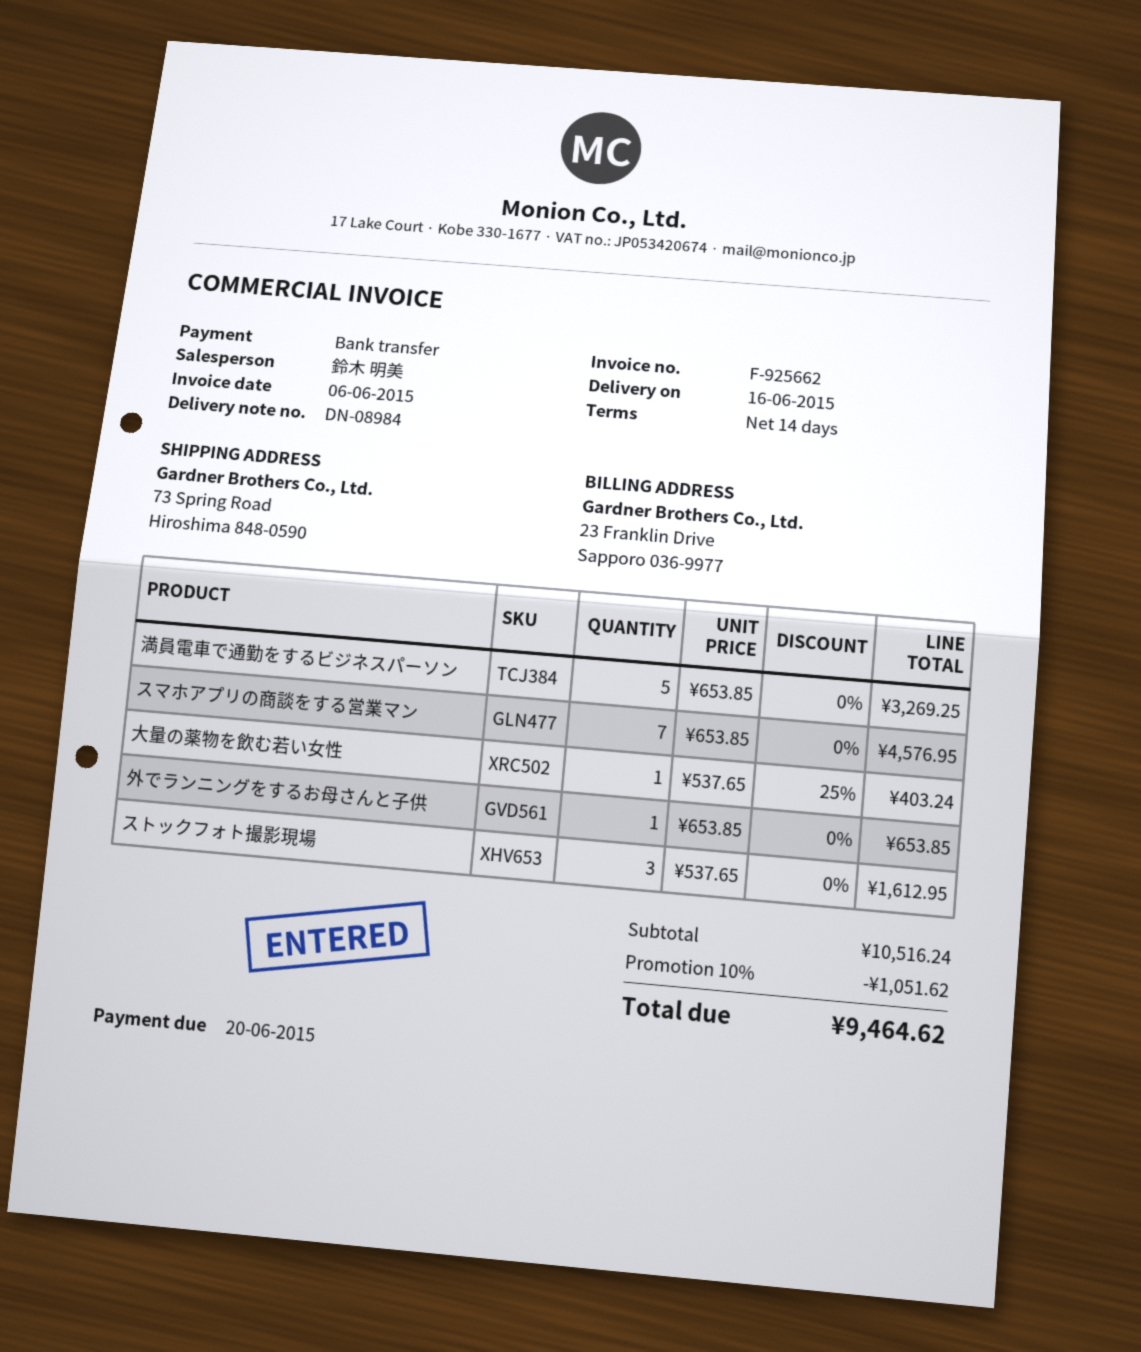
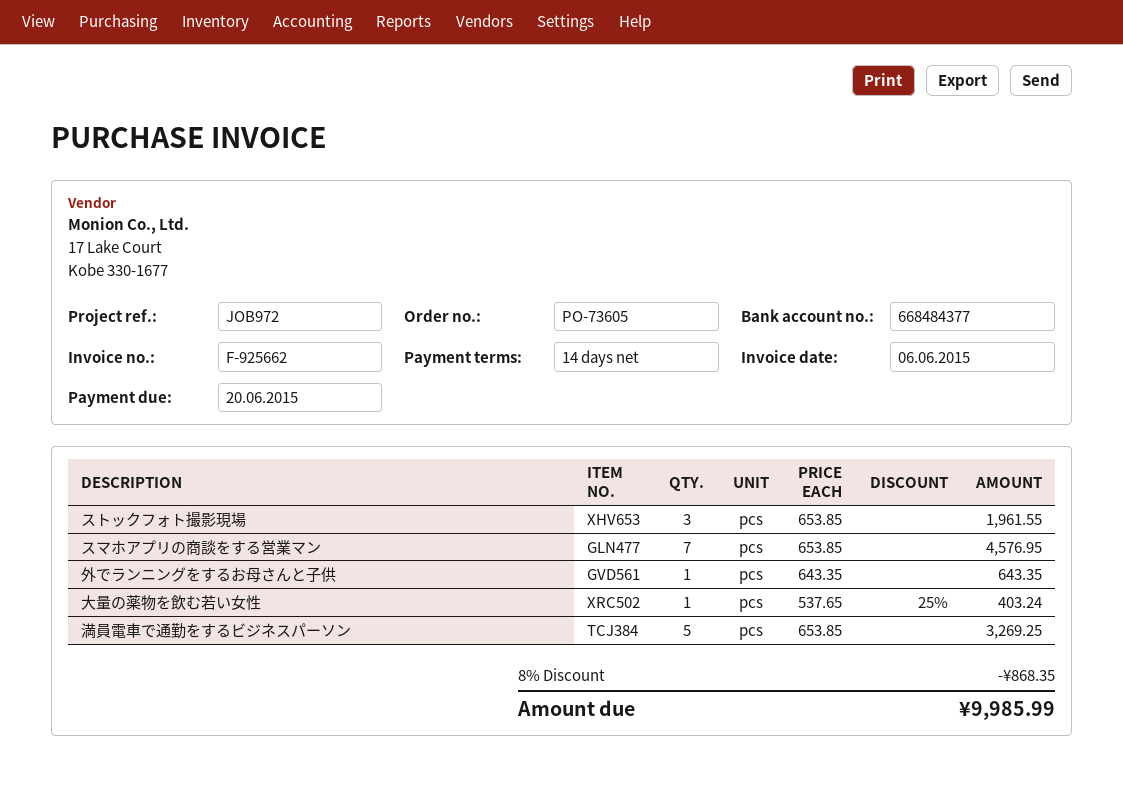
外でランニングをするお母さんと子供: 1 x 653.85 = 653.85 -> 1 x 643.35 = 643.35
ストックフォト撮影現場: 3 x 537.65 = 1612.95 -> 3 x 653.85 = 1961.55
discount: 10% = 1051.62 -> 8% = 868.35
total: 9464.62 -> 9985.99

